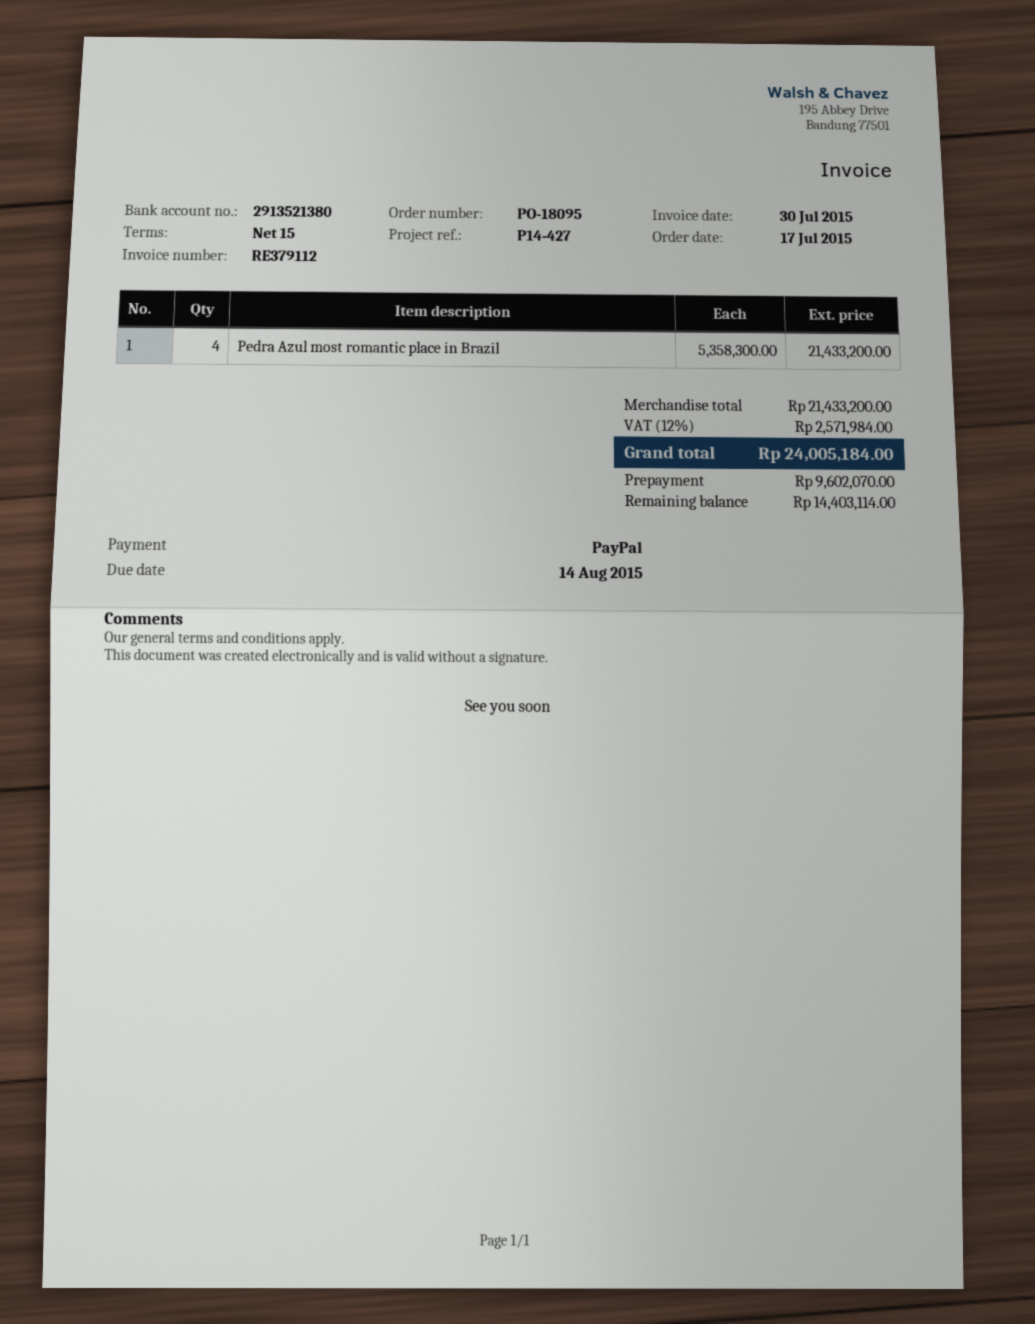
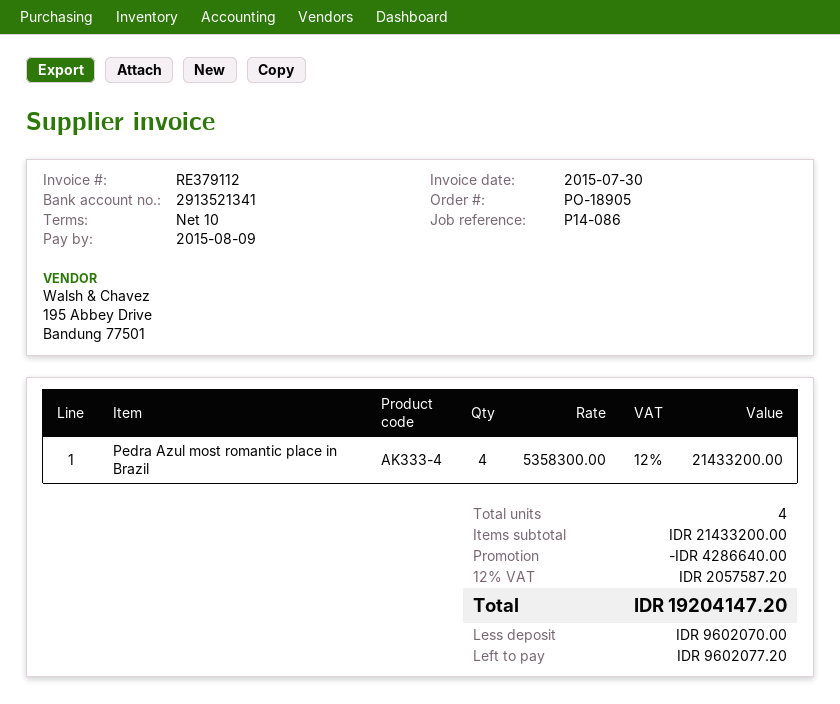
order number: PO-18095 -> PO-18905
payment terms: 15 days -> 10 days
due date: 2015-08-14 -> 2015-08-09
reference: P14-427 -> P14-086
bank account: 2913521380 -> 2913521341
discount: none -> 4286640.00
tax: 12% = 2571984.00 -> 12% = 2057587.20
total: 24005184.00 -> 19204147.20
balance: 14403114.00 -> 9602077.20

